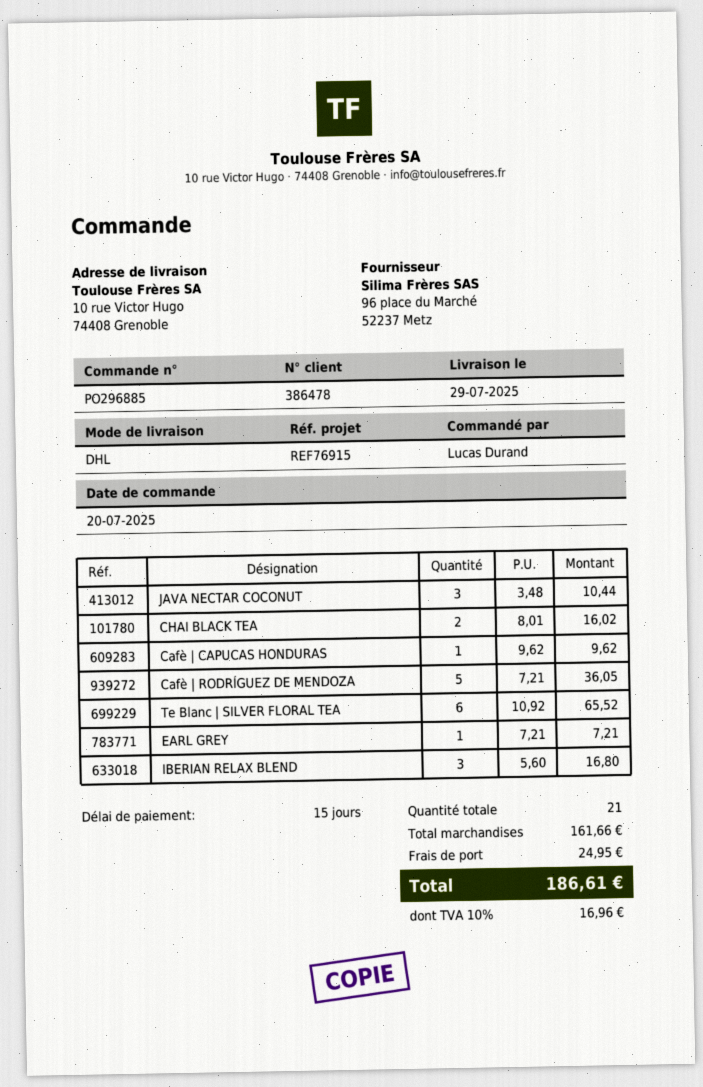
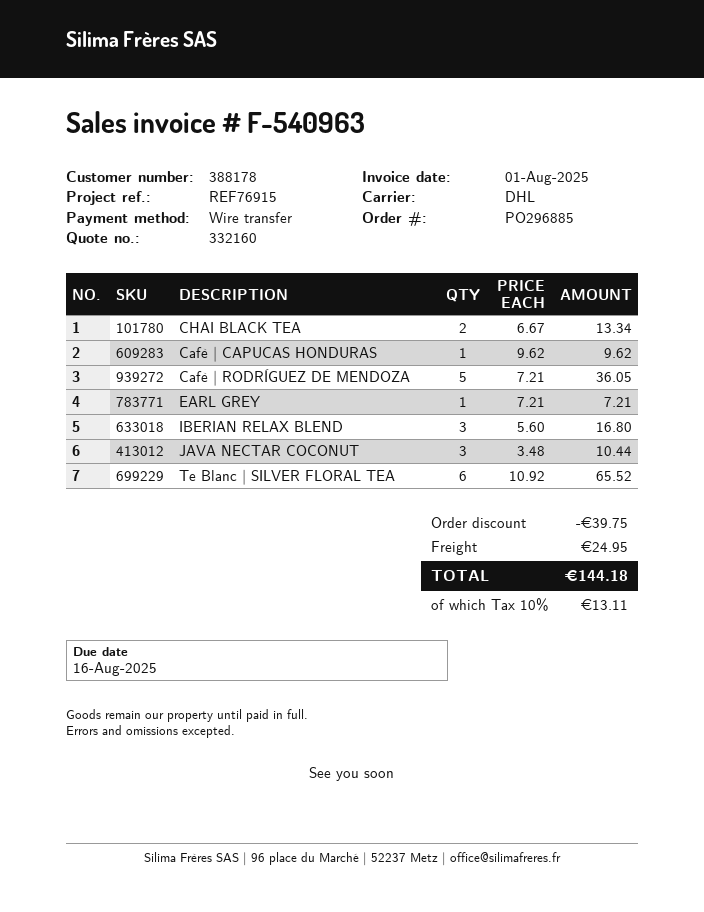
customer number: 386478 -> 388178
CHAI BLACK TEA: 2 x 8.01 = 16.02 -> 2 x 6.67 = 13.34
discount: none -> 39.75
tax: 10% = 16.96 -> 10% = 13.11
total: 186.61 -> 144.18

